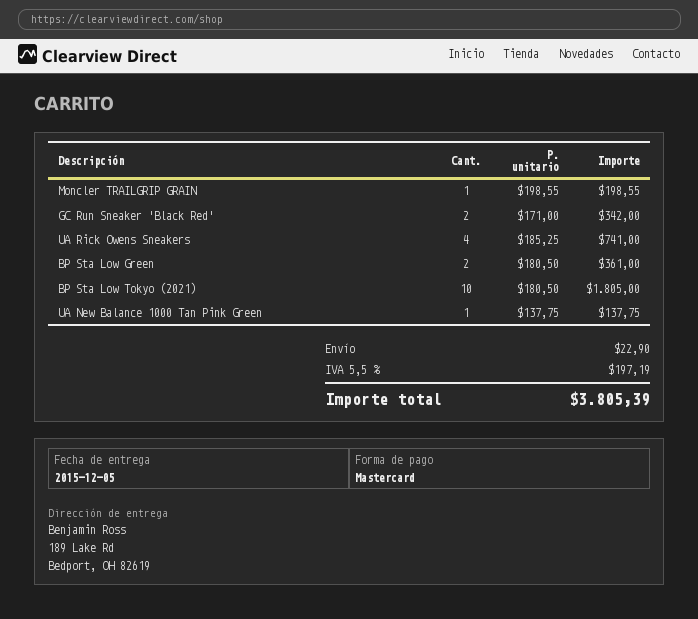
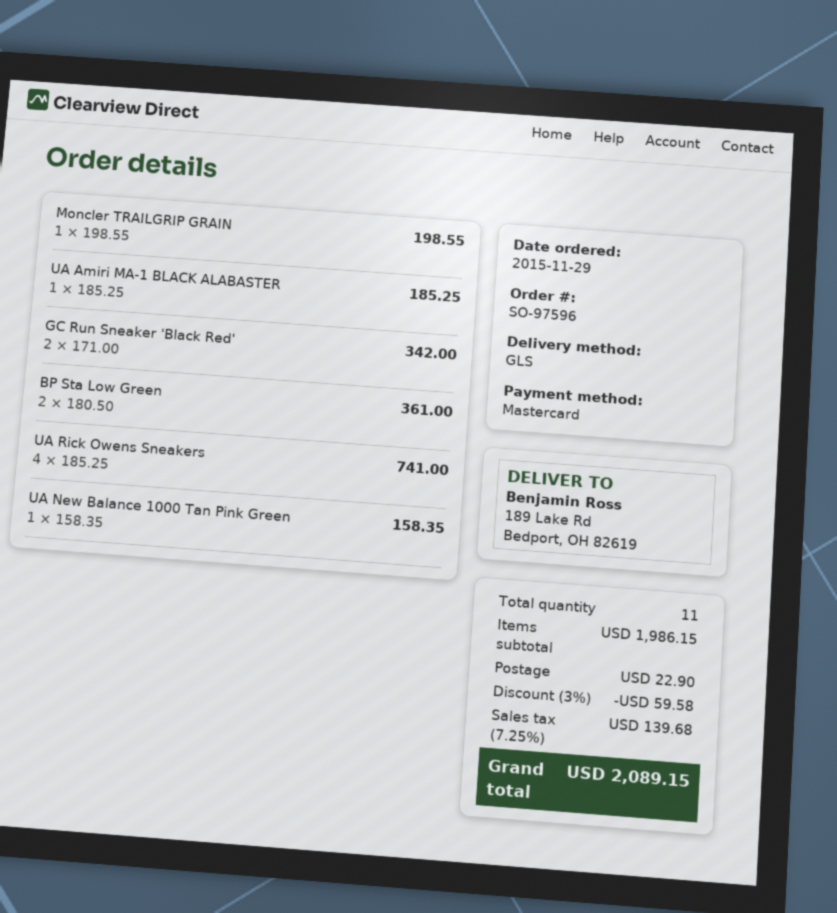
BP Sta Low Tokyo (2021): 10 x 180.50 = 1805.00 -> none
UA New Balance 1000 Tan Pink Green: 1 x 137.75 = 137.75 -> 1 x 158.35 = 158.35
UA Amiri MA-1 BLACK ALABASTER: none -> 1 x 185.25 = 185.25
discount: none -> 3% = 59.58
tax: 5.5% = 197.19 -> 7.25% = 139.68
total: 3805.39 -> 2089.15

